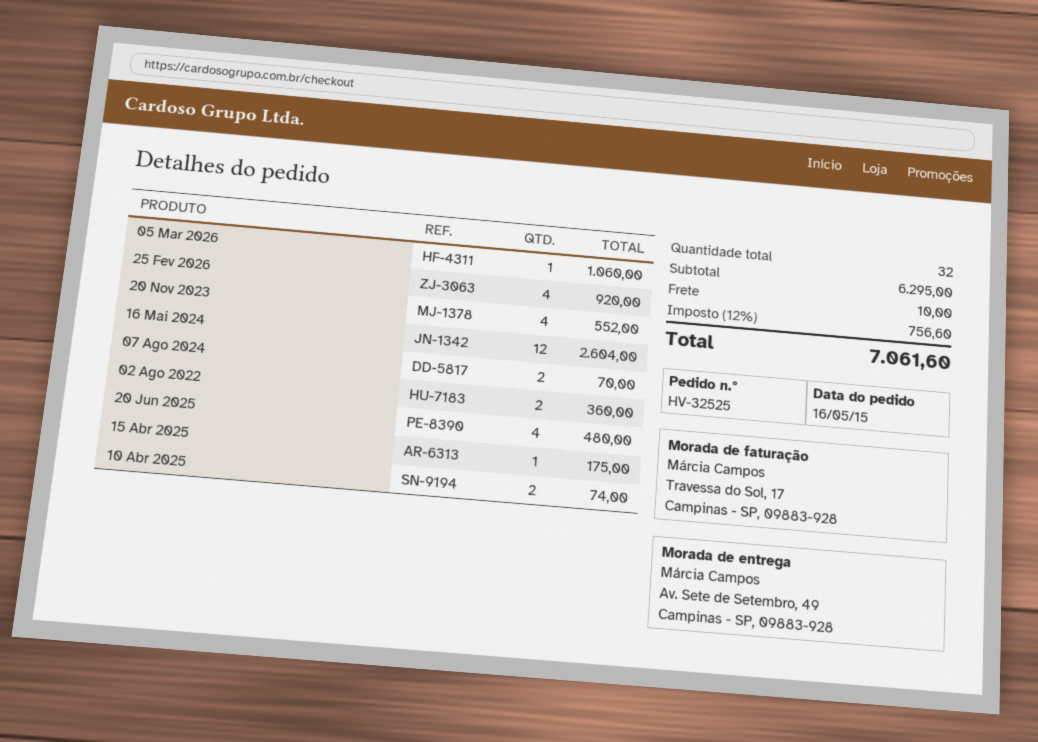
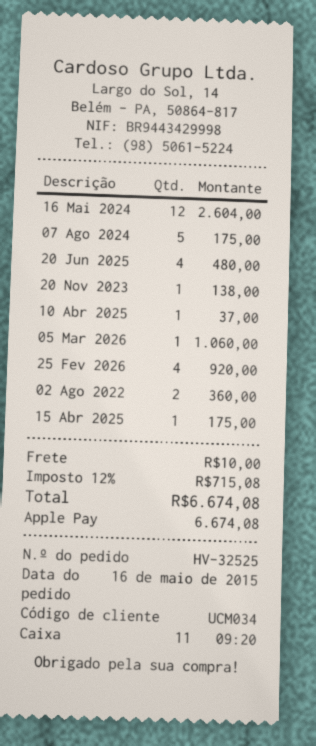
20 Nov 2023: 4 for 552.00 -> 1 for 138.00
07 Ago 2024: 2 for 70.00 -> 5 for 175.00
10 Abr 2025: 2 for 74.00 -> 1 for 37.00
tax: 12% = 756.60 -> 12% = 715.08
total: 7061.60 -> 6674.08

